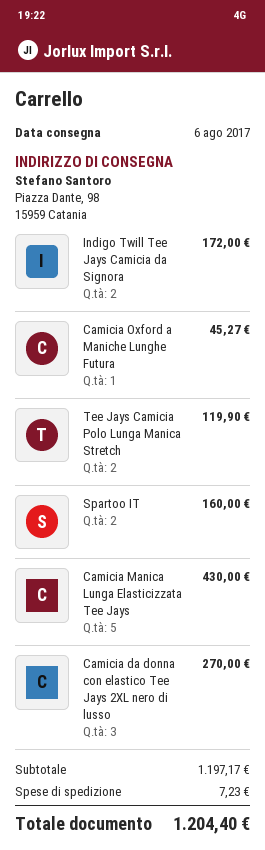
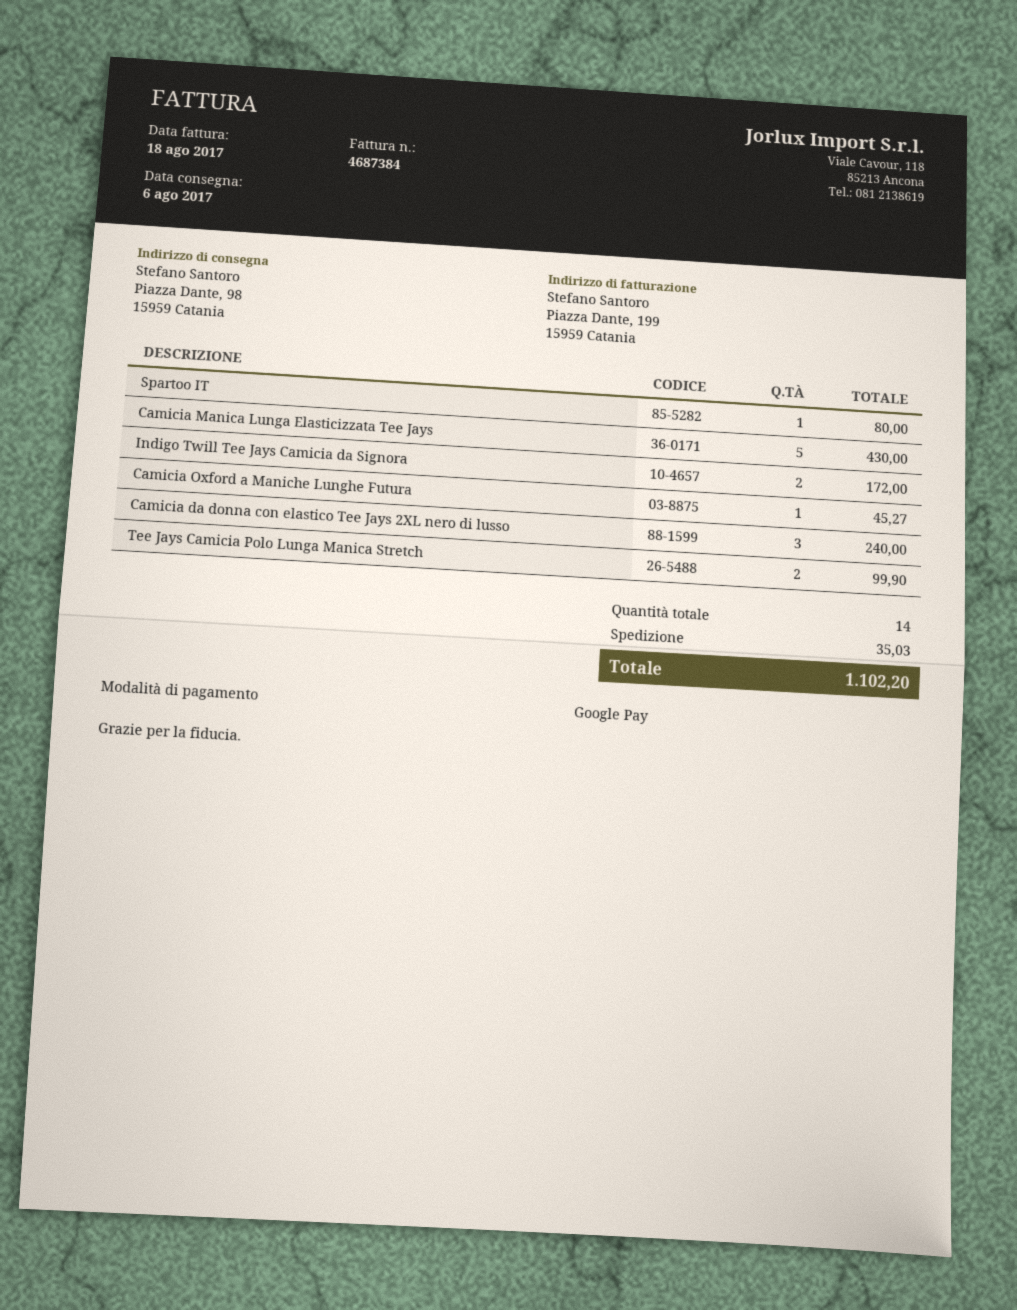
Tee Jays Camicia Polo Lunga Manica Stretch: 2 for 119.90 -> 2 for 99.90
Spartoo IT: 2 for 160.00 -> 1 for 80.00
Camicia da donna con elastico Tee Jays 2XL nero di lusso: 3 for 270.00 -> 3 for 240.00
shipping: 7.23 -> 35.03
total: 1204.40 -> 1102.20

